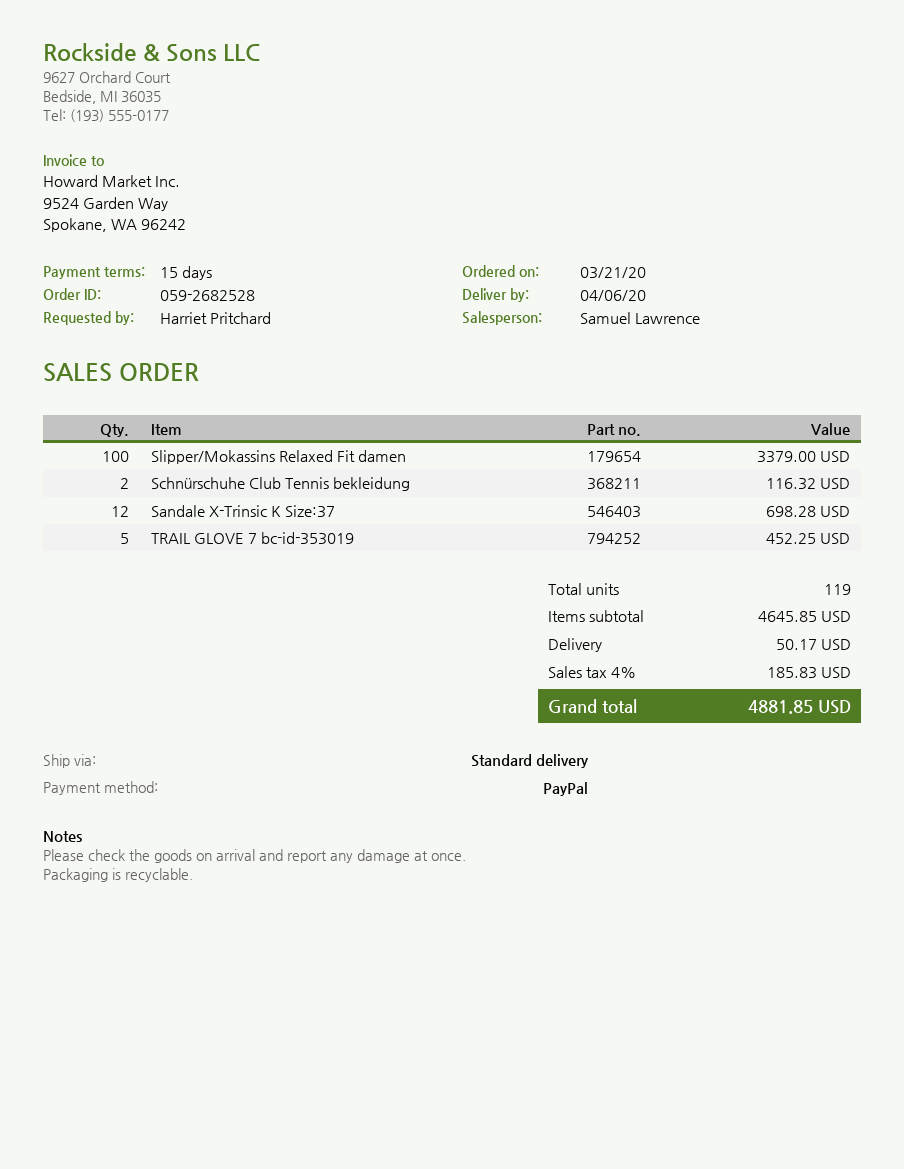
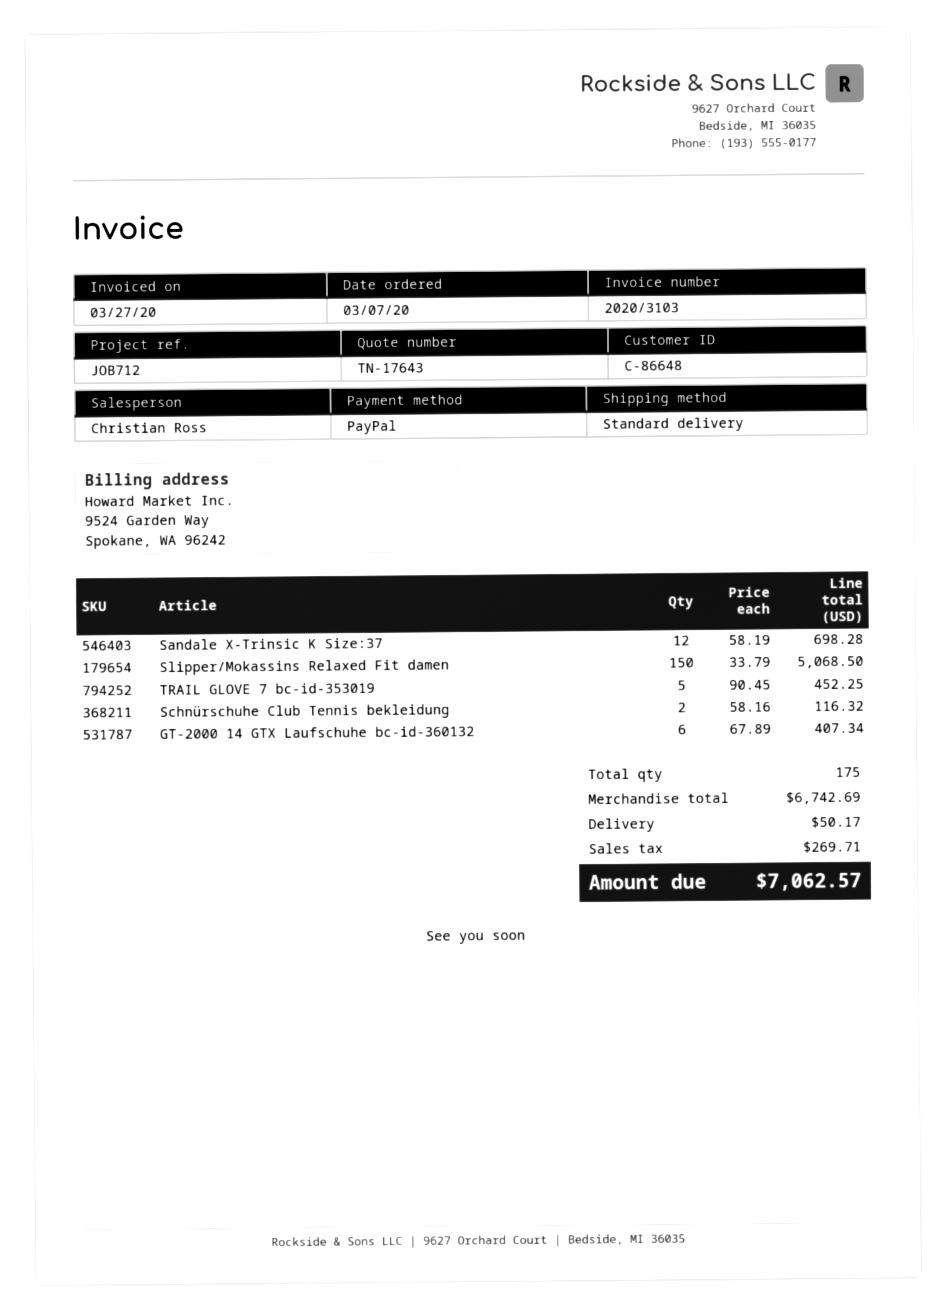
order date: 2020-03-21 -> 2020-03-07
sales rep: Samuel Lawrence -> Christian Ross
Slipper/Mokassins Relaxed Fit damen: 100 for 3379.00 -> 150 for 5068.50
GT-2000 14 GTX Laufschuhe bc-id-360132: none -> 6 for 407.34
total quantity: 119 -> 175
subtotal: 4645.85 -> 6742.69
tax: 185.83 -> 269.71
total: 4881.85 -> 7062.57

